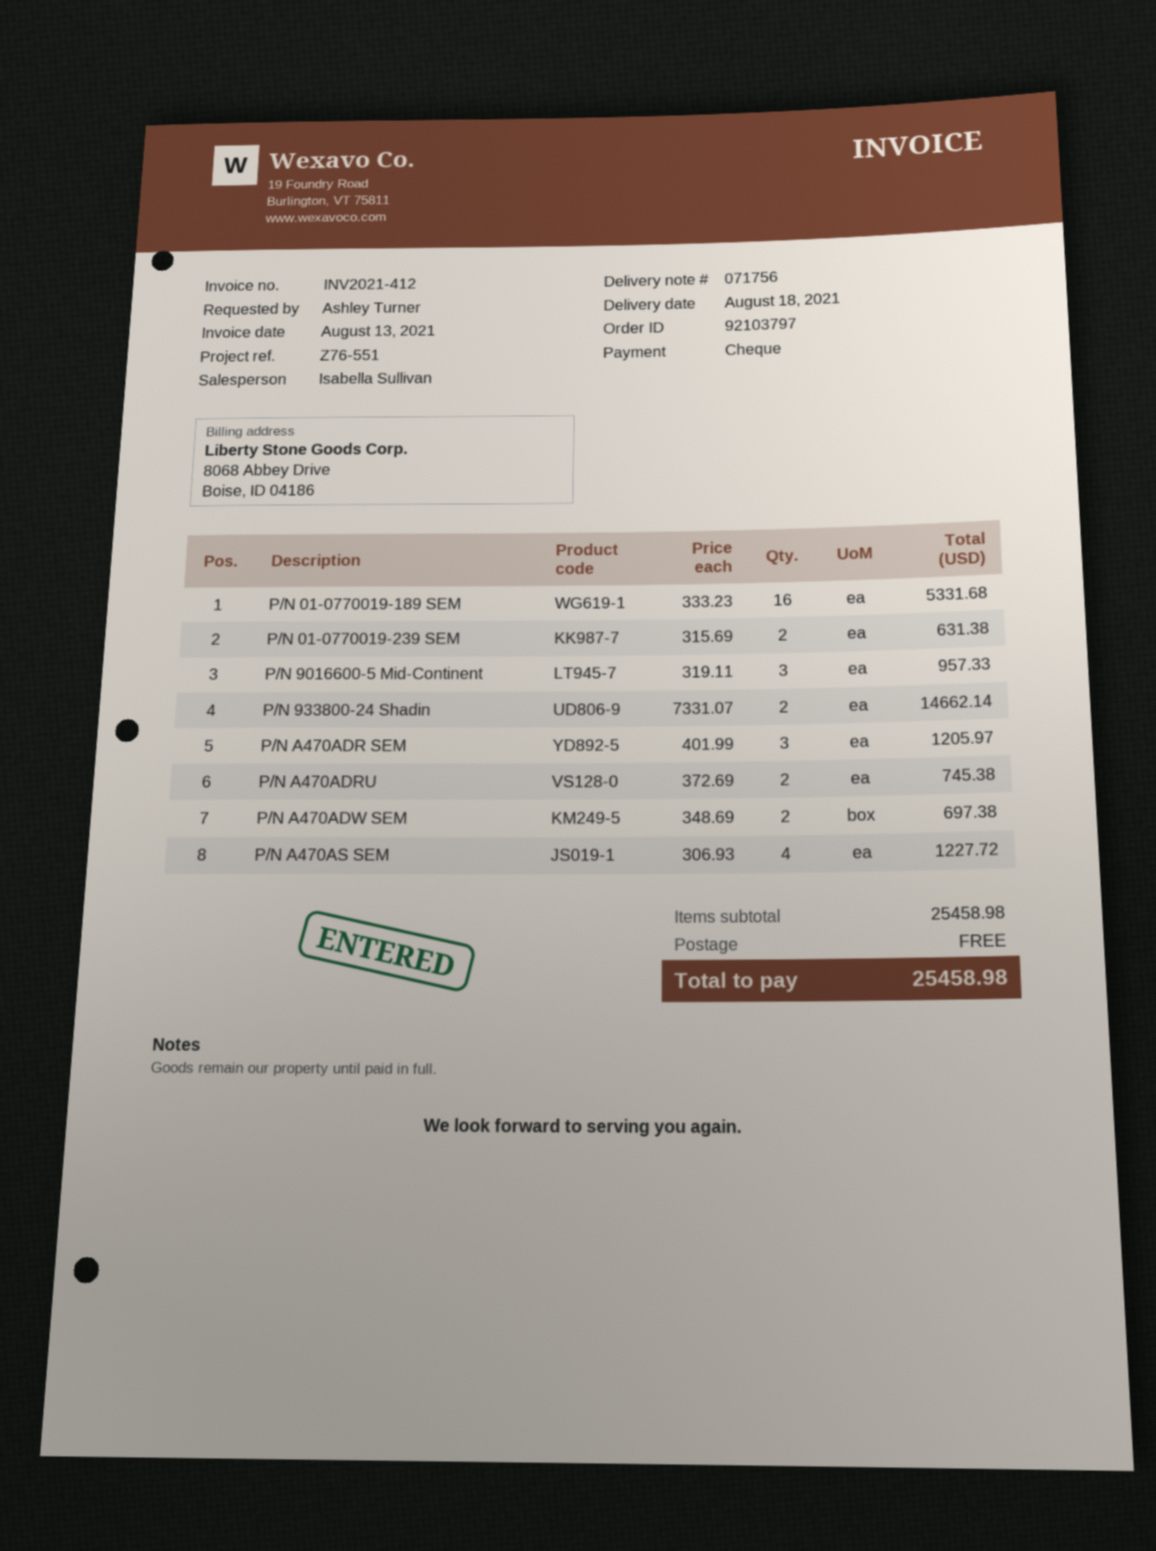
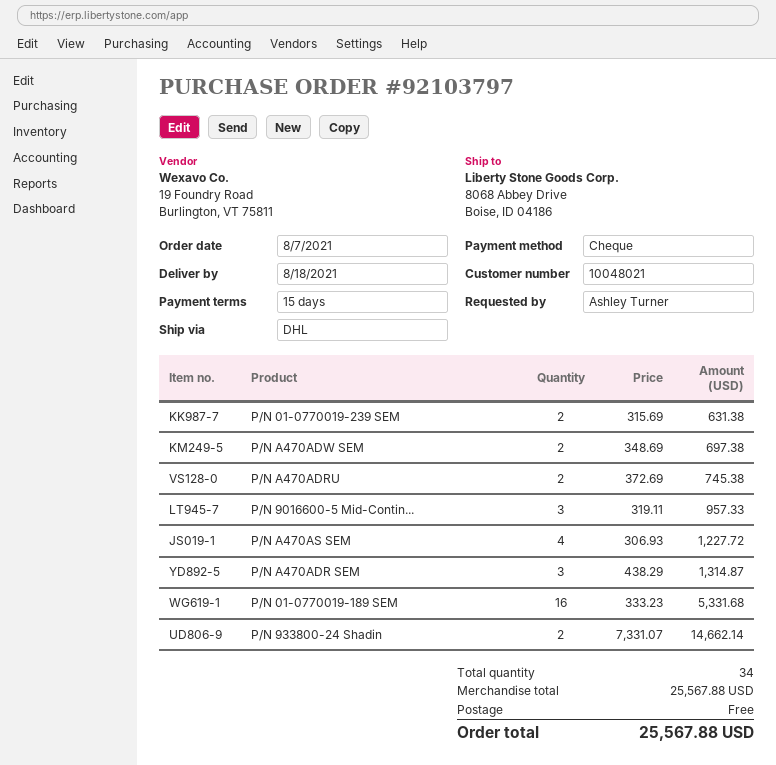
P/N A470ADR SEM: 3 x 401.99 = 1205.97 -> 3 x 438.29 = 1314.87
subtotal: 25458.98 -> 25567.88
total: 25458.98 -> 25567.88

